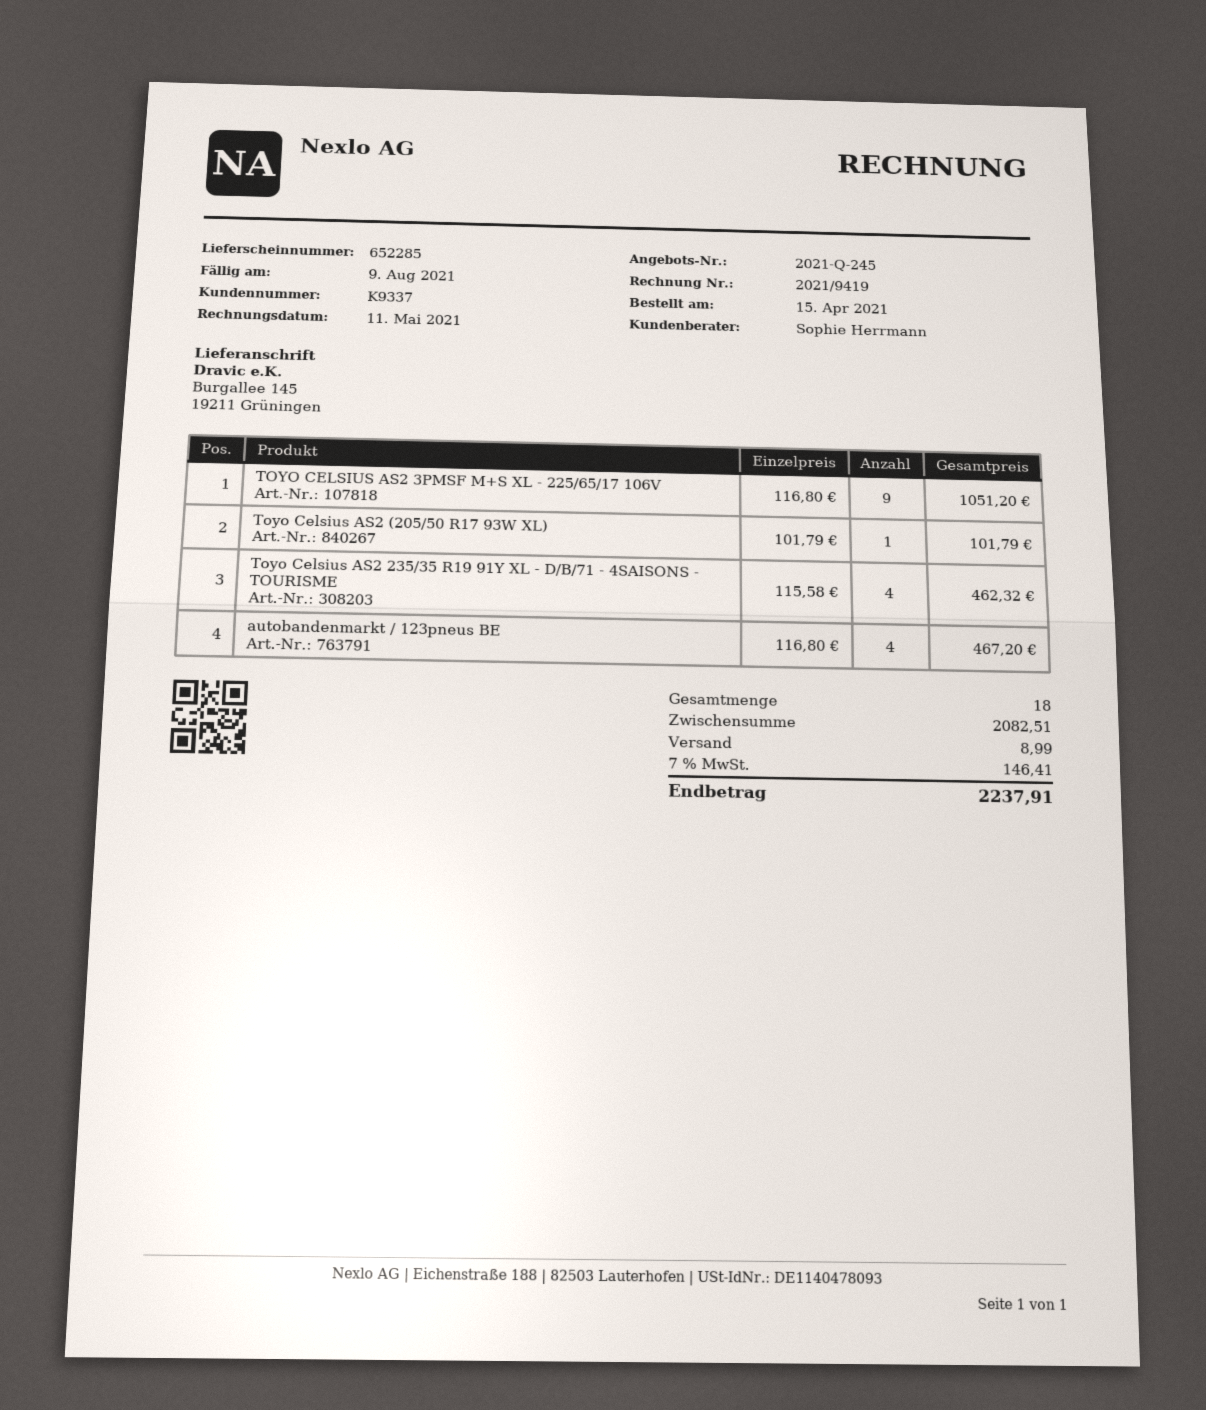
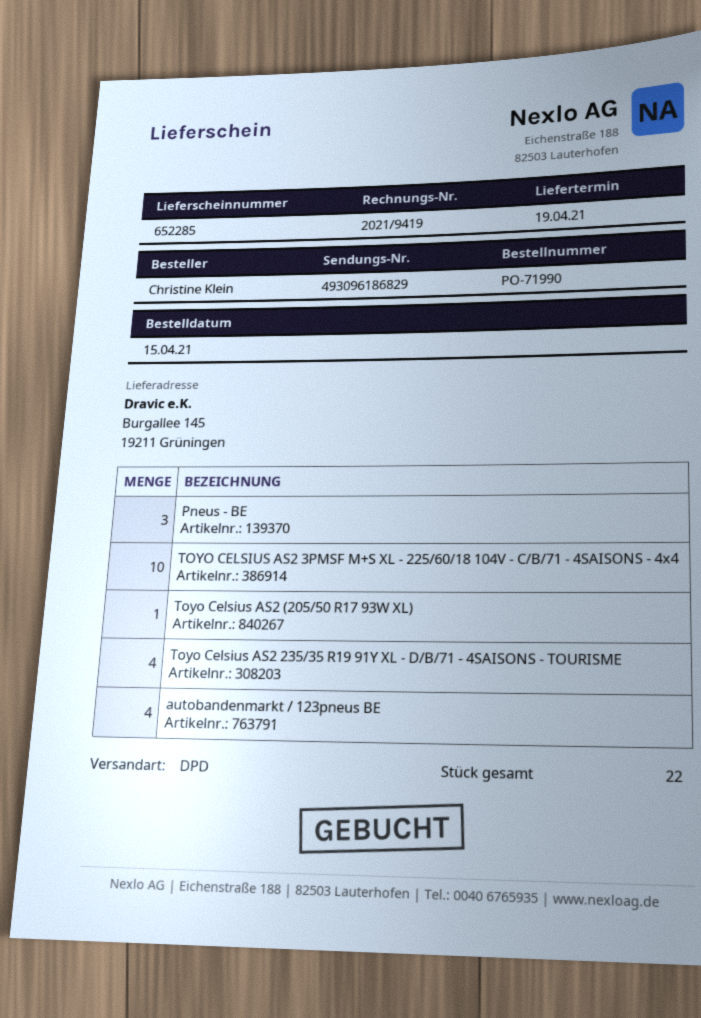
TOYO CELSIUS AS2 3PMSF M+S XL - 225/65/17 106V: 9 -> none
Pneus - BE: none -> 3
TOYO CELSIUS AS2 3PMSF M+S XL - 225/60/18 104V - C/B/71 - 4SAISONS - 4x4: none -> 10
total quantity: 18 -> 22

